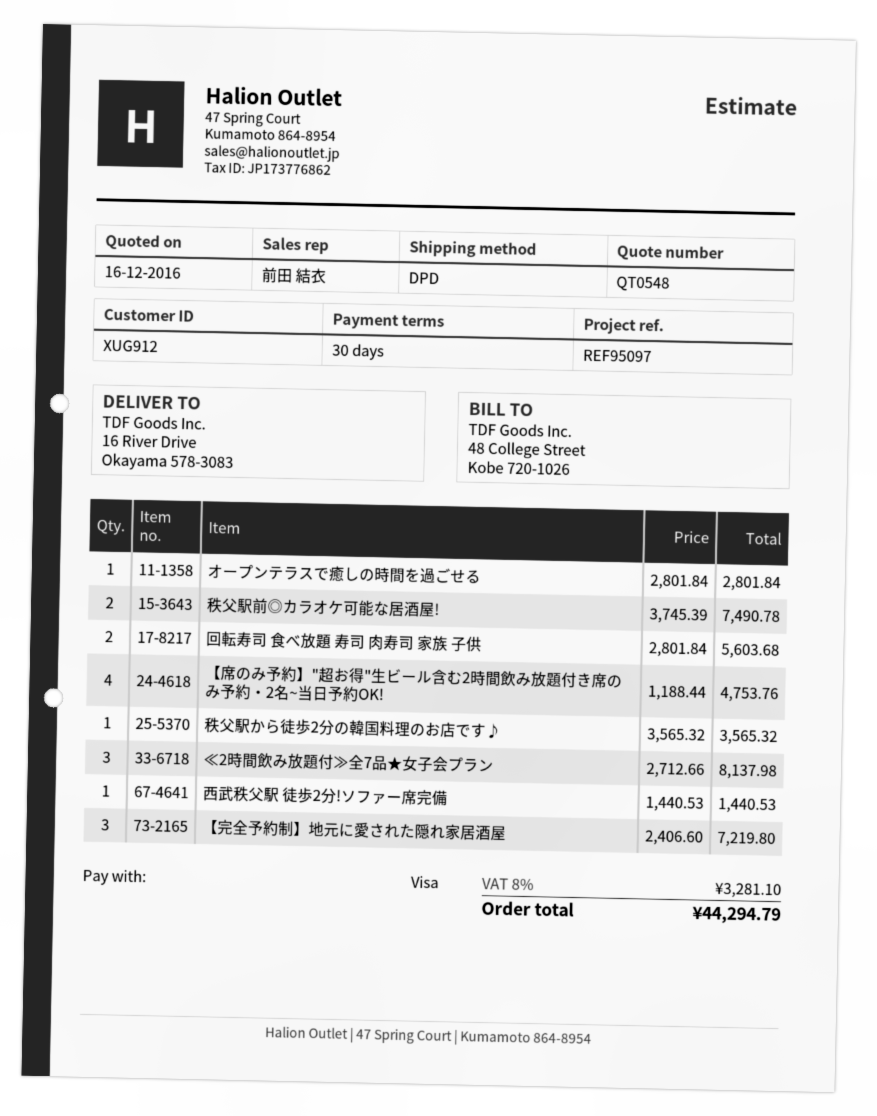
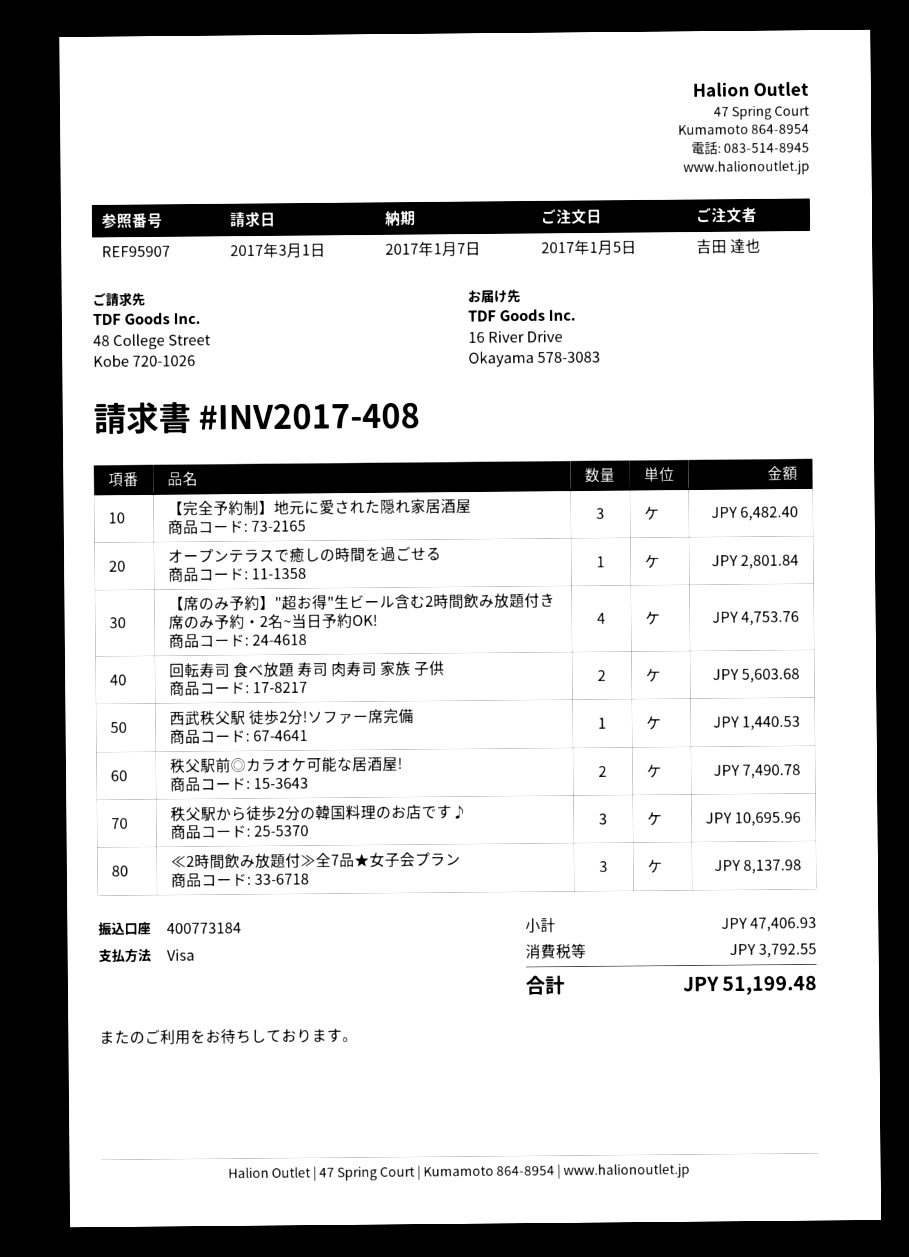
reference: REF95097 -> REF95907
秩父駅から徒歩2分の韓国料理のお店です♪: 1 for 3565.32 -> 3 for 10695.96
【完全予約制】地元に愛された隠れ家居酒屋: 3 for 7219.80 -> 3 for 6482.40
tax: 3281.10 -> 3792.55
total: 44294.79 -> 51199.48

